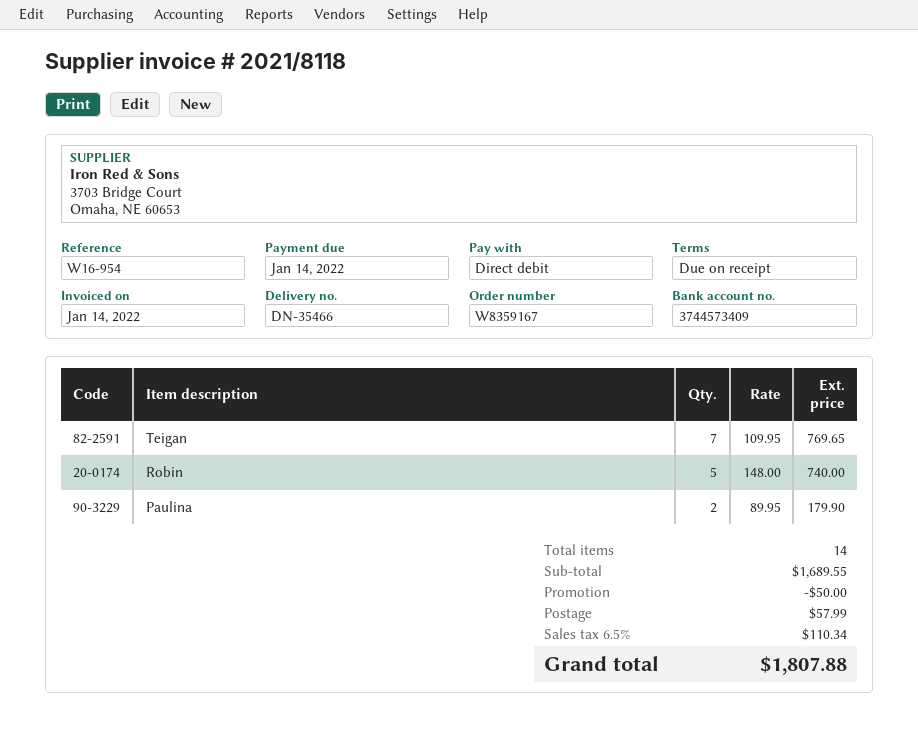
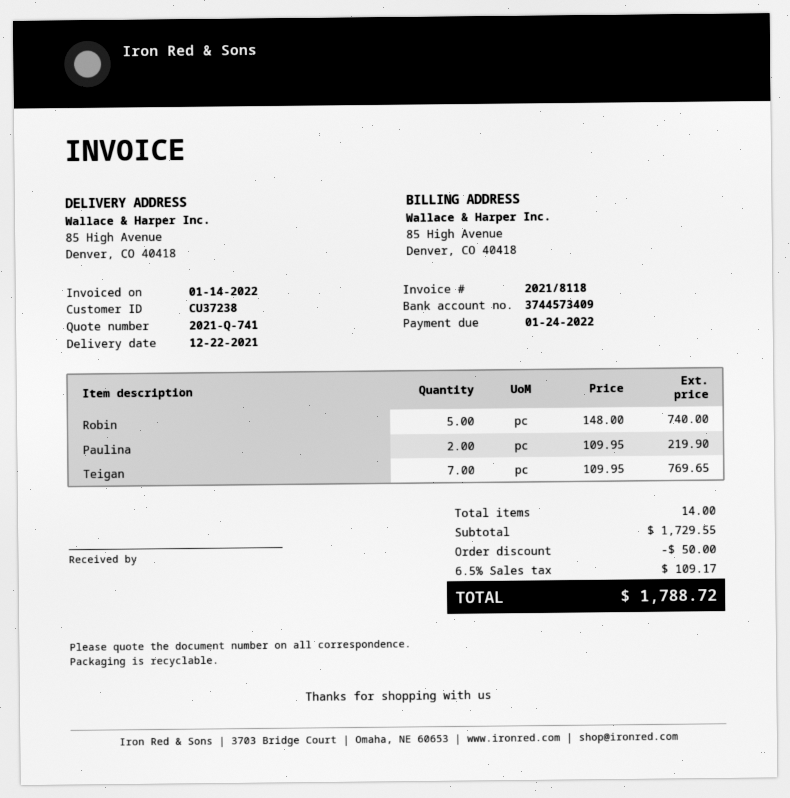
due date: 2022-01-14 -> 2022-01-24
Paulina: 2 x 89.95 = 179.90 -> 2 x 109.95 = 219.90
subtotal: 1689.55 -> 1729.55
shipping: 57.99 -> none
tax: 6.5% = 110.34 -> 6.5% = 109.17
total: 1807.88 -> 1788.72

